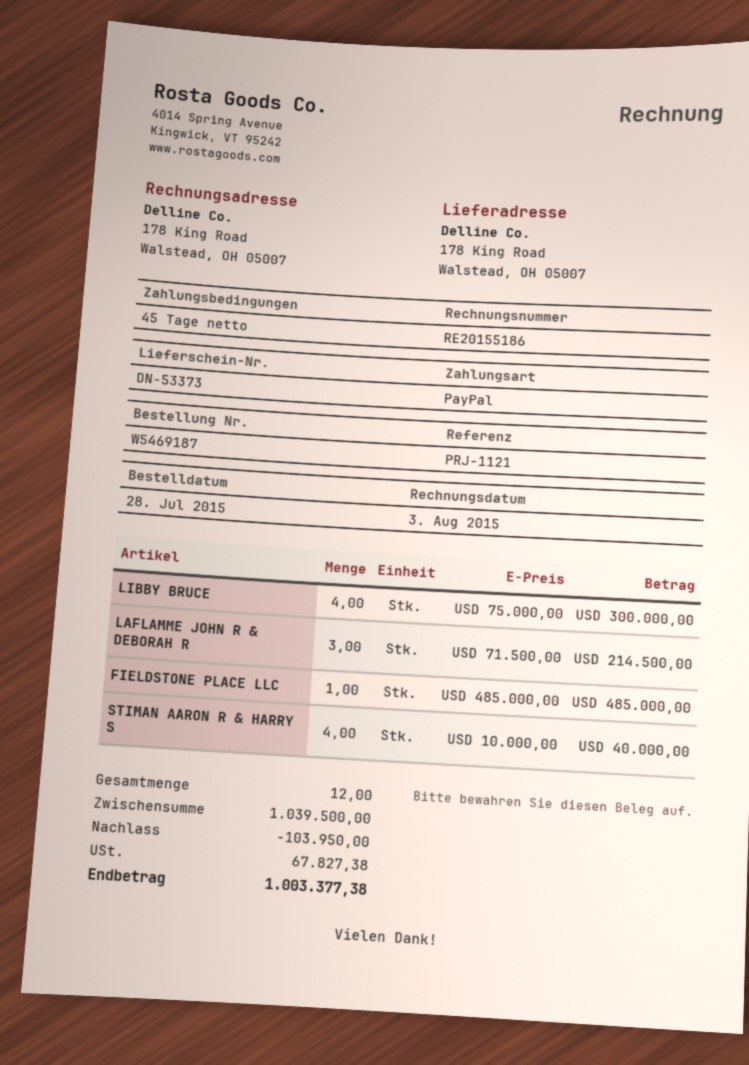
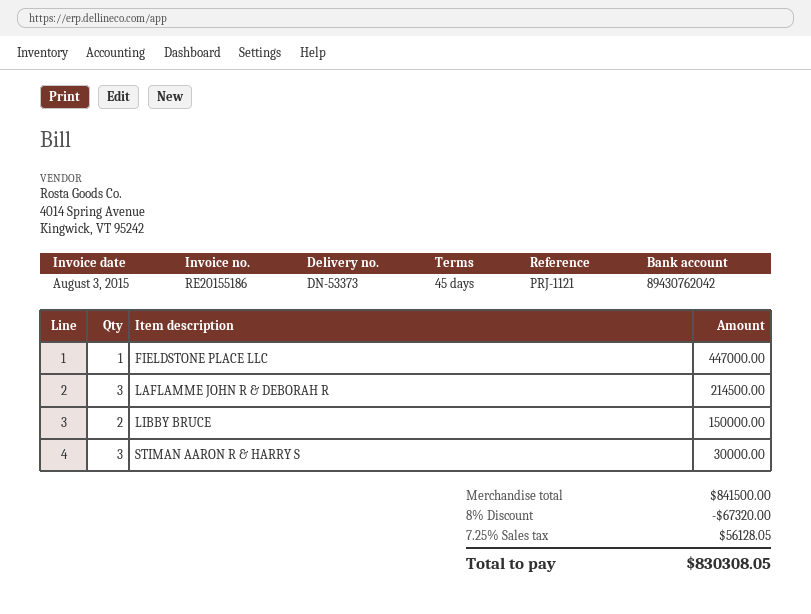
LIBBY BRUCE: 4 for 300000.00 -> 2 for 150000.00
FIELDSTONE PLACE LLC: 1 for 485000.00 -> 1 for 447000.00
STIMAN AARON R & HARRY S: 4 for 40000.00 -> 3 for 30000.00
subtotal: 1039500.00 -> 841500.00
discount: 103950.00 -> 67320.00
tax: 67827.38 -> 56128.05
total: 1003377.38 -> 830308.05

